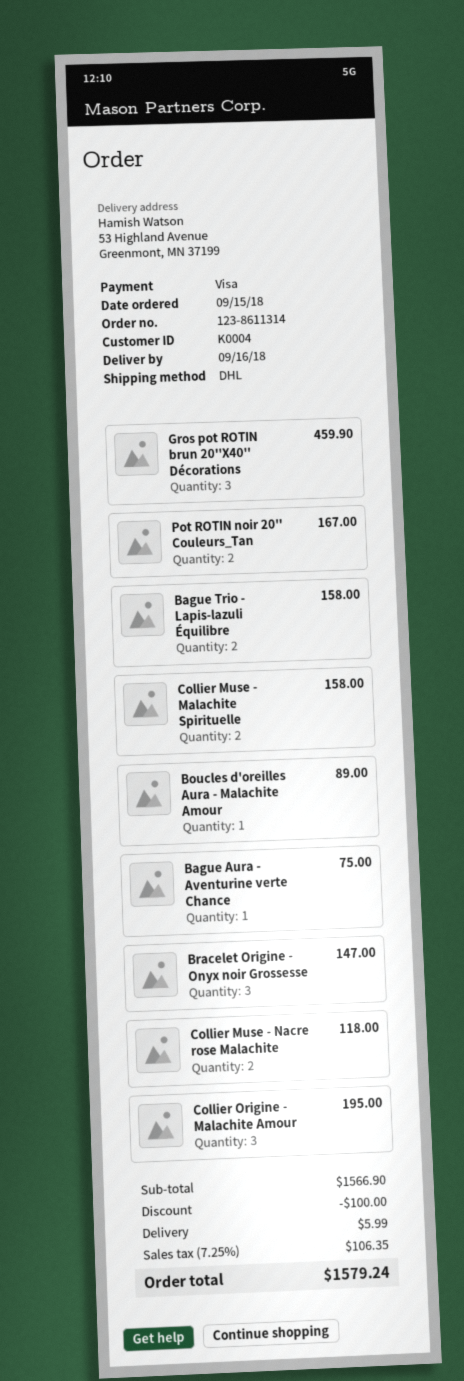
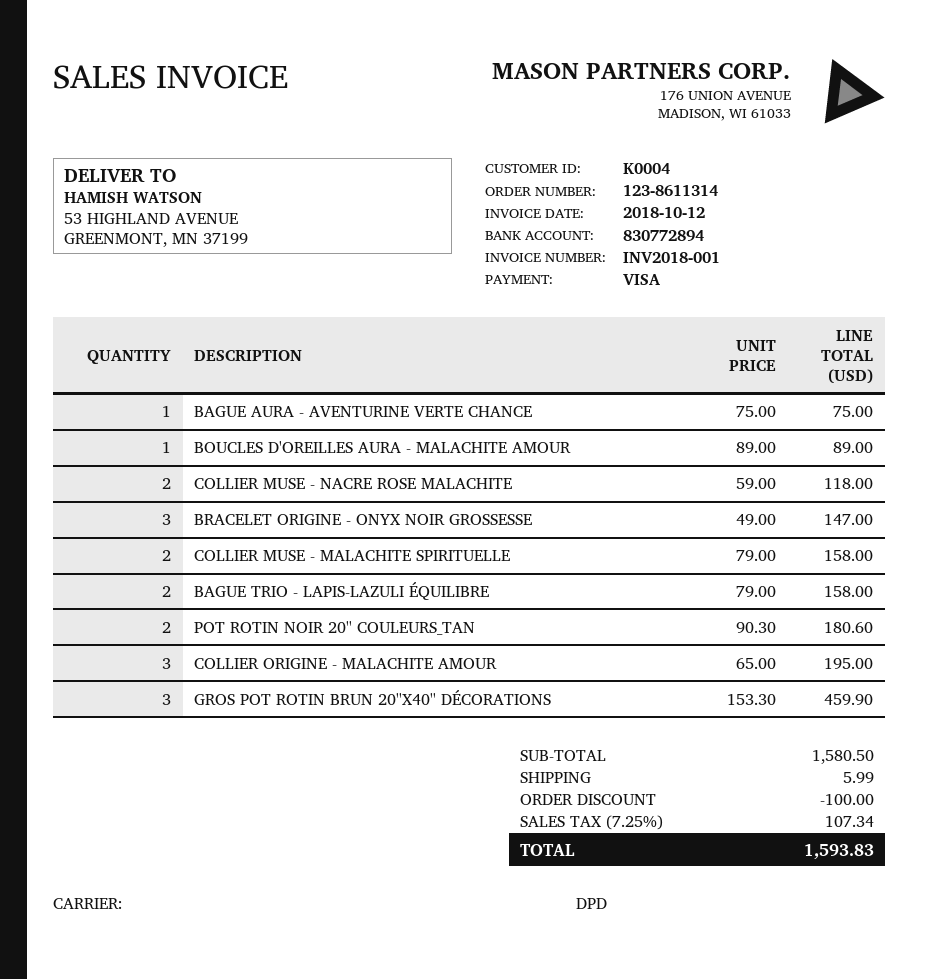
shipping method: DHL -> DPD
Pot ROTIN noir 20'' Couleurs_Tan: 2 for 167.00 -> 2 for 180.60
subtotal: 1566.90 -> 1580.50
tax: 7.25% = 106.35 -> 7.25% = 107.34
total: 1579.24 -> 1593.83

